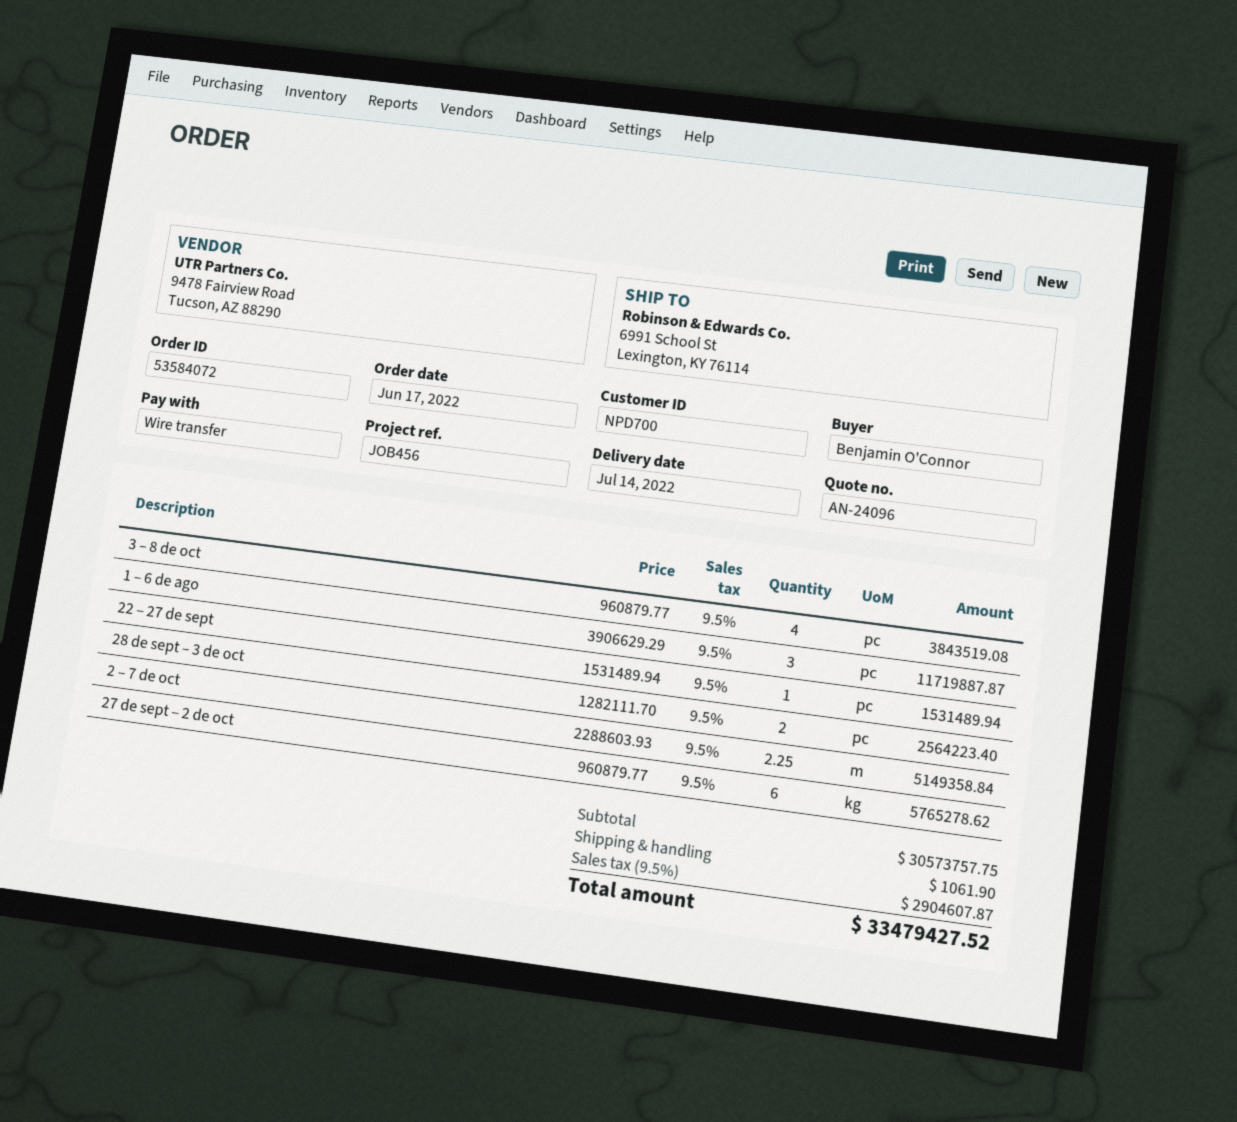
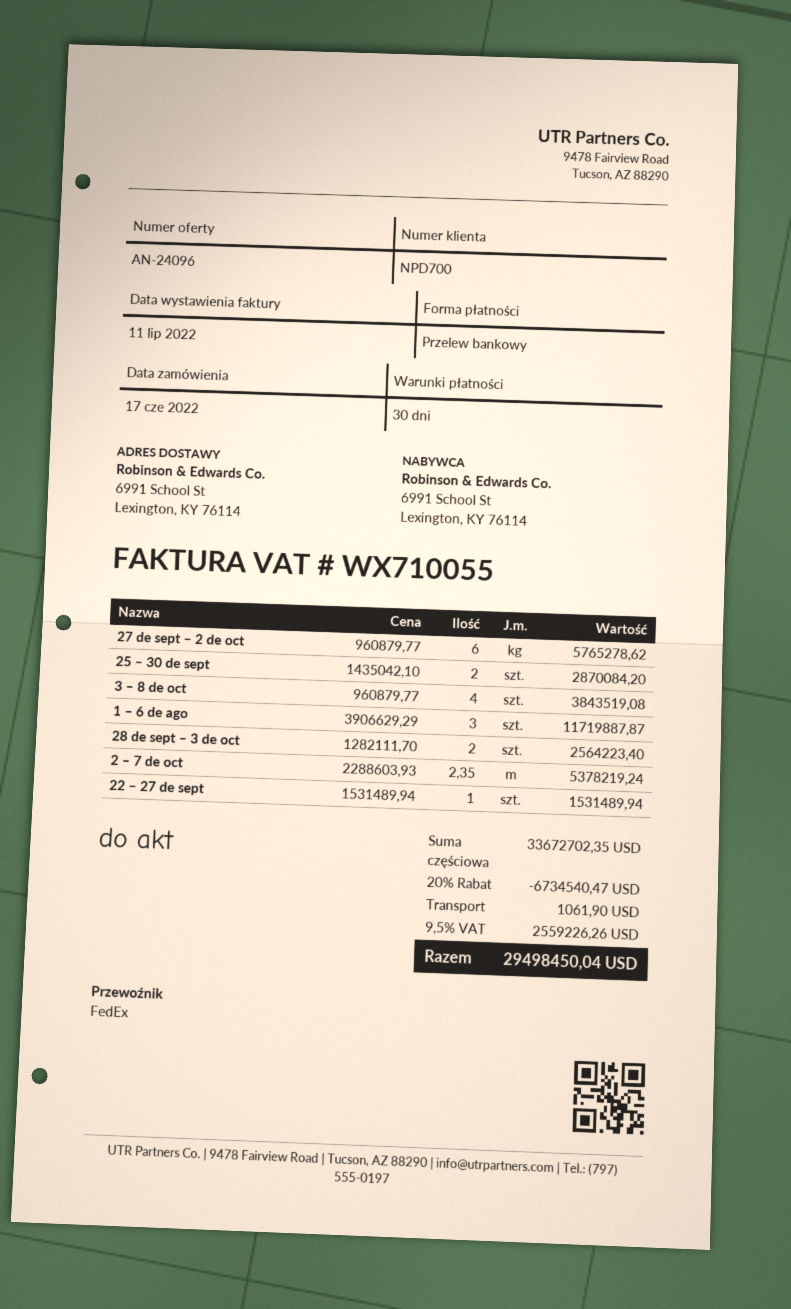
2 – 7 de oct: 2.25 x 2288603.93 = 5149358.84 -> 2.35 x 2288603.93 = 5378219.24
25 – 30 de sept: none -> 2 x 1435042.10 = 2870084.20
subtotal: 30573757.75 -> 33672702.35
discount: none -> 20% = 6734540.47
tax: 9.5% = 2904607.87 -> 9.5% = 2559226.26
total: 33479427.52 -> 29498450.04

